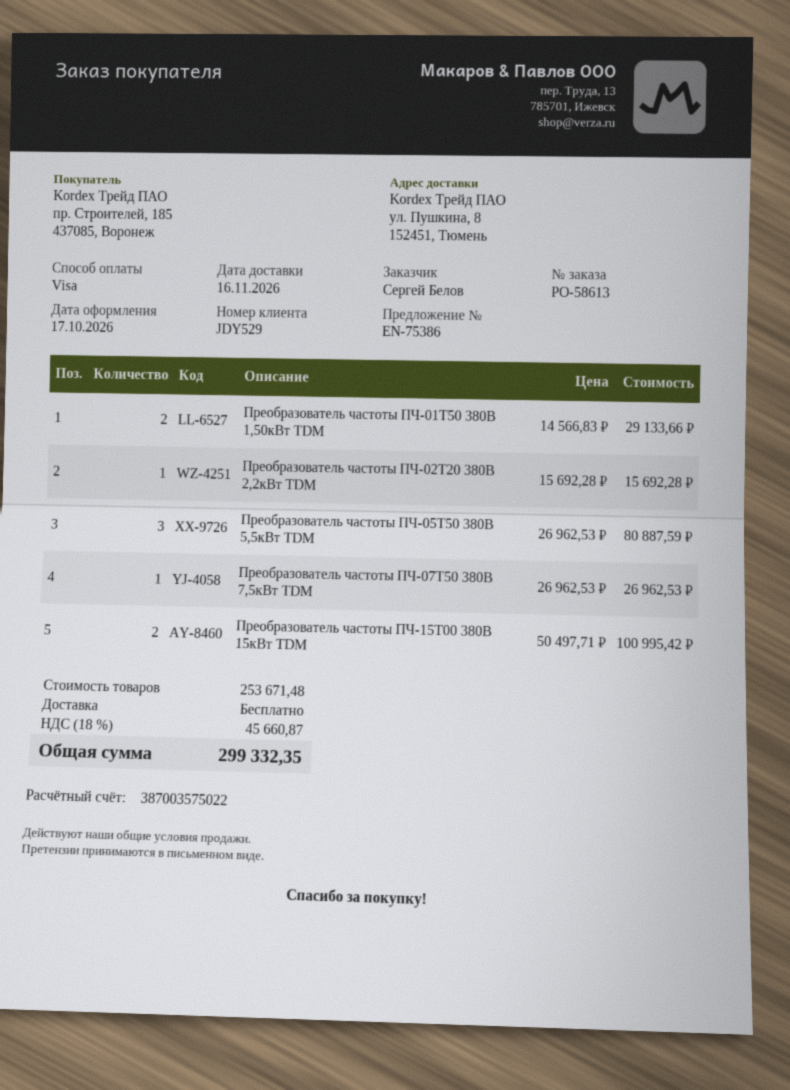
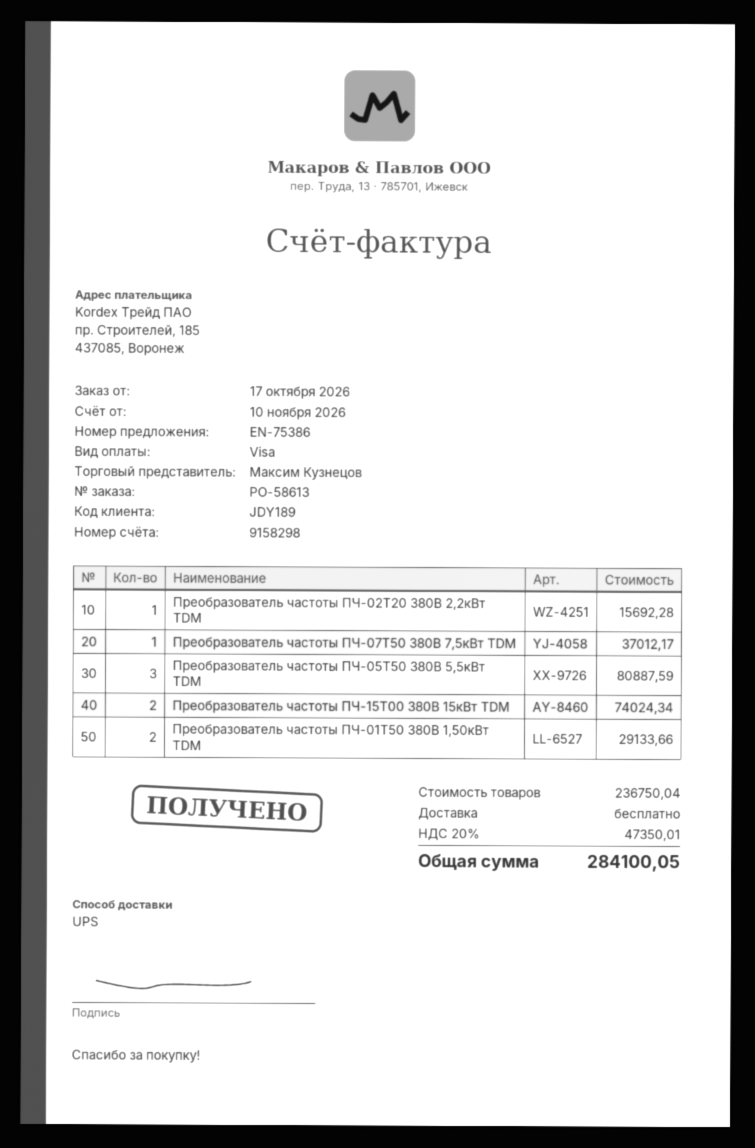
customer number: JDY529 -> JDY189
Преобразователь частоты ПЧ-07T50 380В 7,5кВт TDM: 1 for 26962.53 -> 1 for 37012.17
Преобразователь частоты ПЧ-15T00 380В 15кВт TDM: 2 for 100995.42 -> 2 for 74024.34
subtotal: 253671.48 -> 236750.04
tax: 18% = 45660.87 -> 20% = 47350.01
total: 299332.35 -> 284100.05

